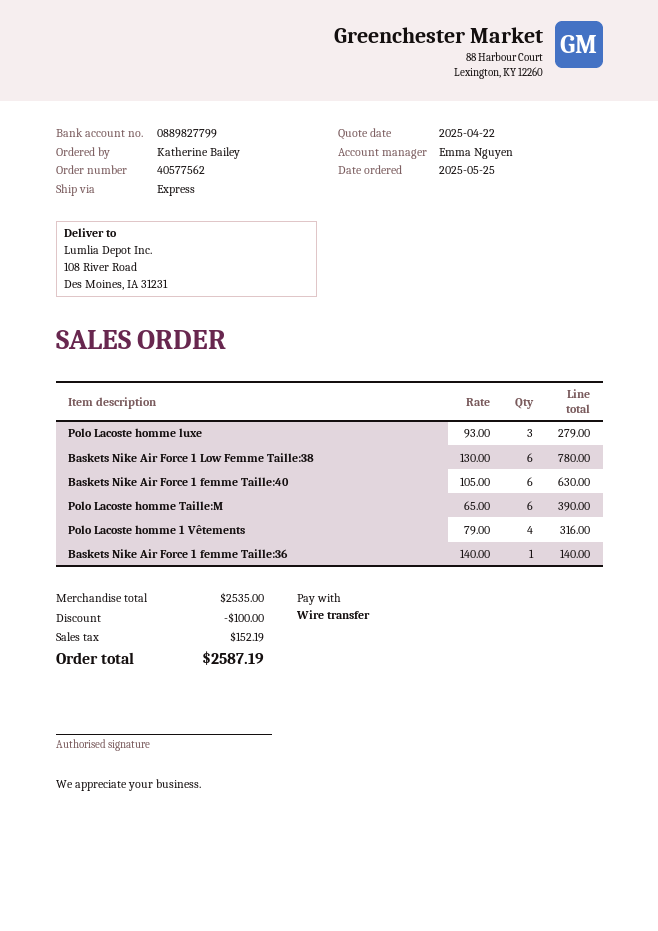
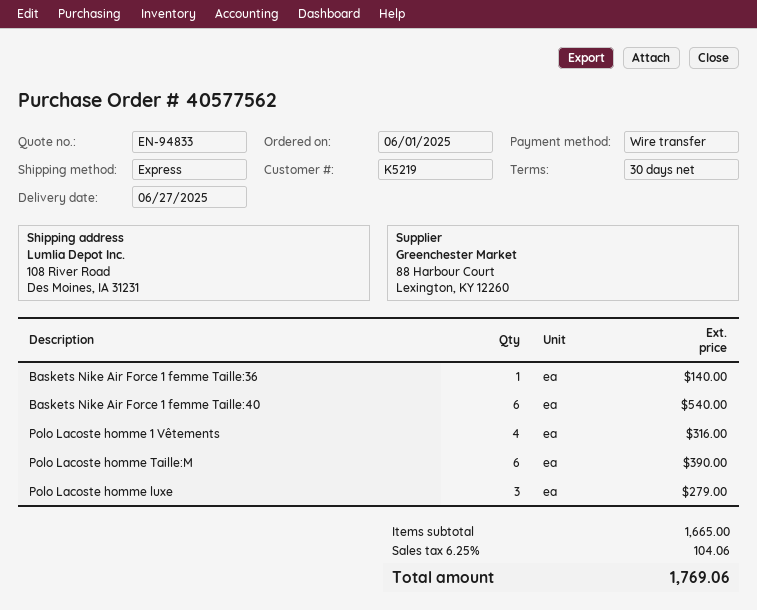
order date: 2025-05-25 -> 2025-06-01
Baskets Nike Air Force 1 Low Femme Taille:38: 6 for 780.00 -> none
Baskets Nike Air Force 1 femme Taille:40: 6 for 630.00 -> 6 for 540.00
subtotal: 2535.00 -> 1665.00
discount: 100.00 -> none
tax: 152.19 -> 104.06
total: 2587.19 -> 1769.06

